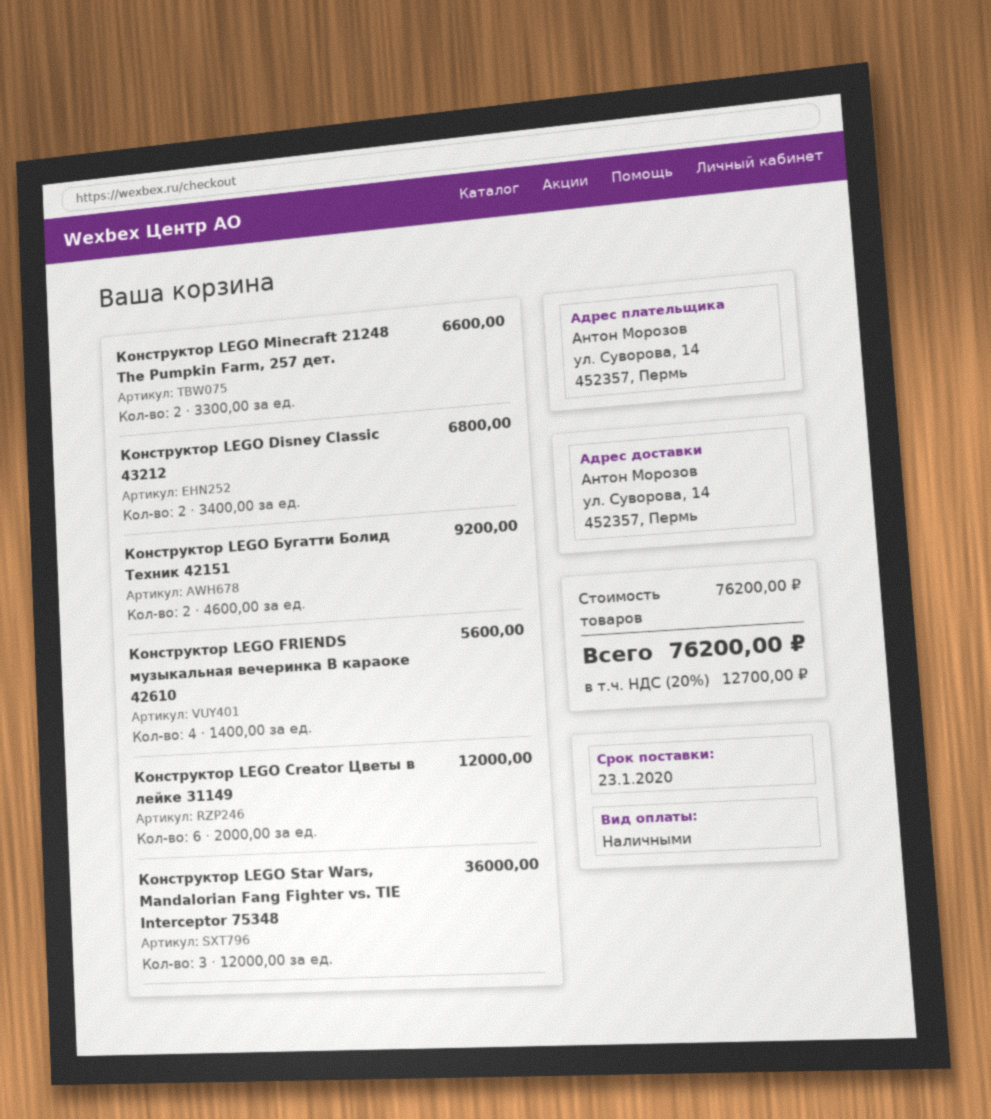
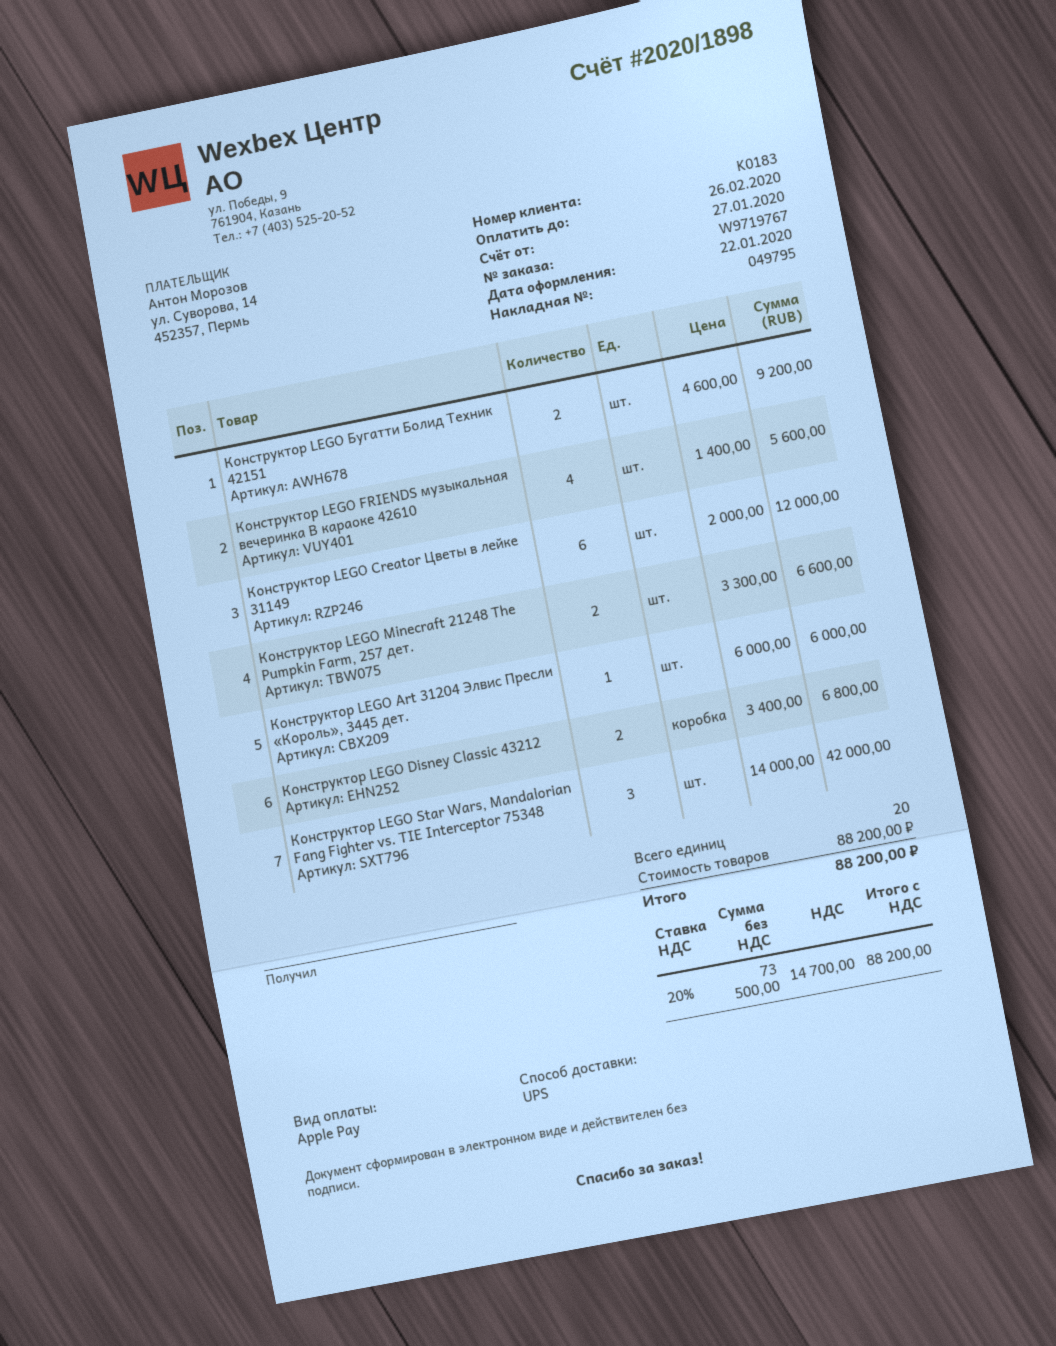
payment method: cash -> Apple Pay
Конструктор LEGO Star Wars, Mandalorian Fang Fighter vs. TIE Interceptor 75348: 3 x 12000.00 = 36000.00 -> 3 x 14000.00 = 42000.00
Конструктор LEGO Art 31204 Элвис Пресли «Король», 3445 дет.: none -> 1 x 6000.00 = 6000.00
subtotal: 76200.00 -> 88200.00
tax: 20% = 12700.00 -> 20% = 14700.00
total: 76200.00 -> 88200.00

